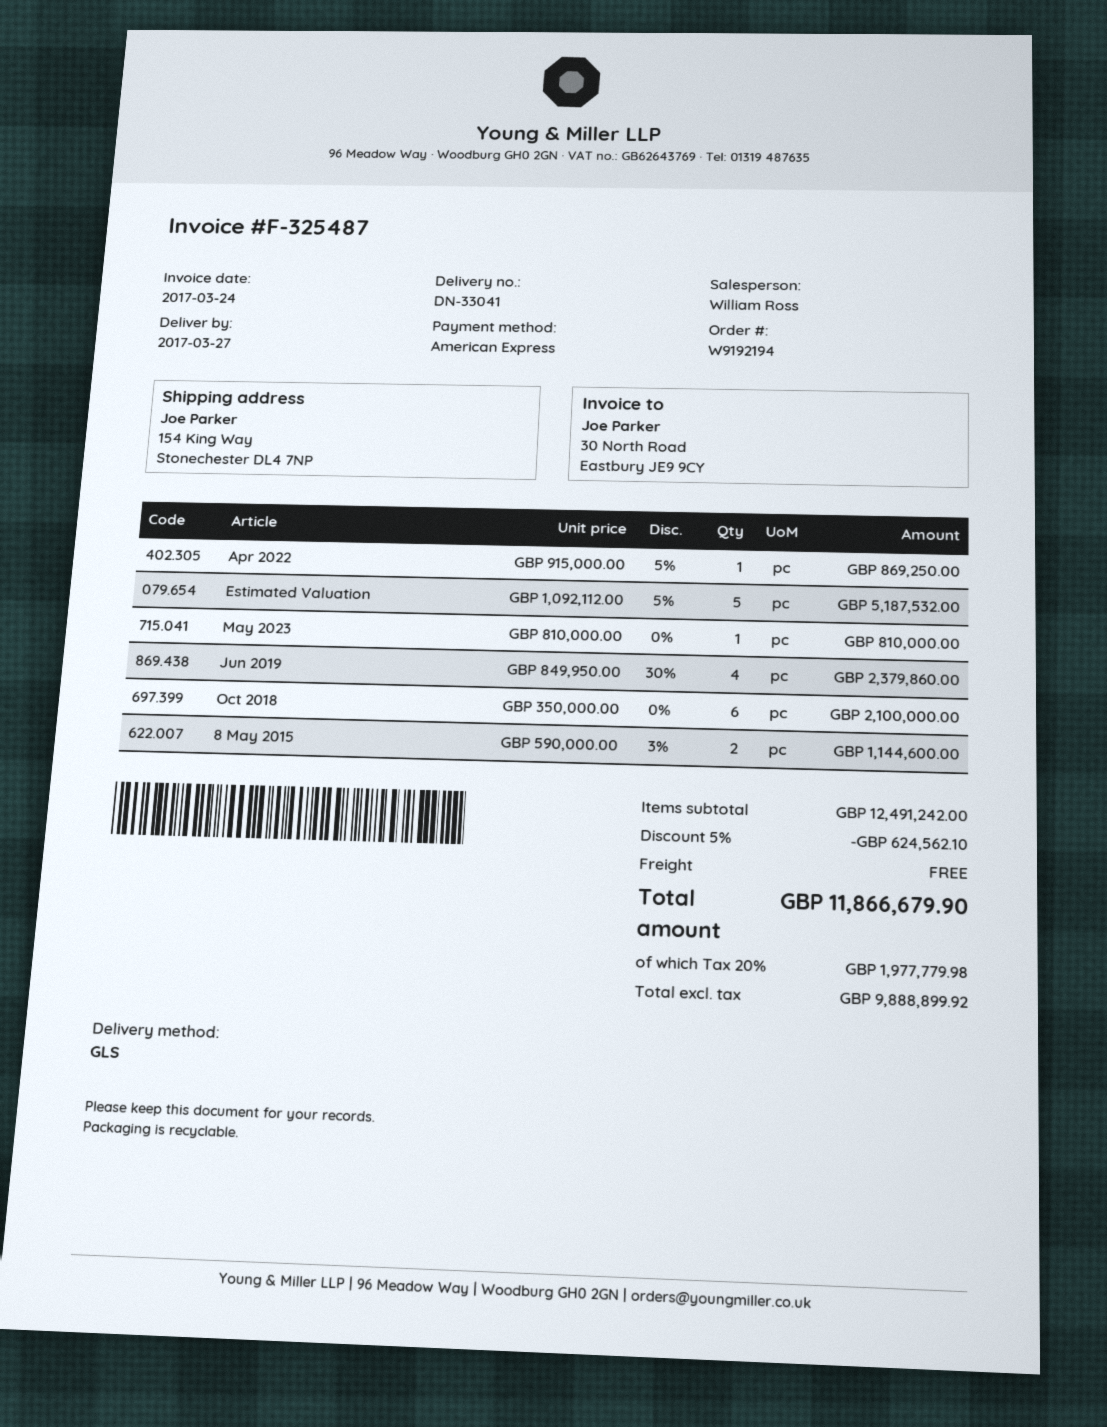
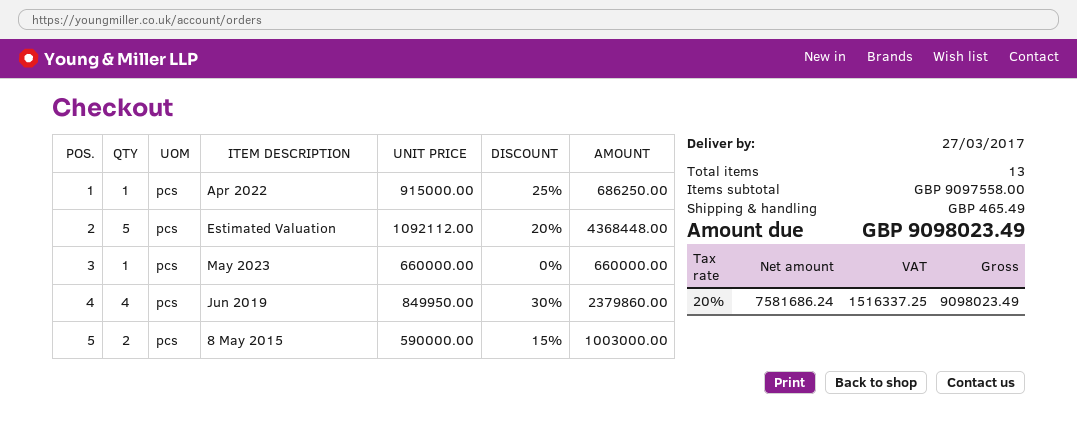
Apr 2022: 1 x 915000.00 - 5% = 869250.00 -> 1 x 915000.00 - 25% = 686250.00
Estimated Valuation: 5 x 1092112.00 - 5% = 5187532.00 -> 5 x 1092112.00 - 20% = 4368448.00
May 2023: 1 x 810000.00 = 810000.00 -> 1 x 660000.00 = 660000.00
Oct 2018: 6 x 350000.00 = 2100000.00 -> none
8 May 2015: 2 x 590000.00 - 3% = 1144600.00 -> 2 x 590000.00 - 15% = 1003000.00
subtotal: 12491242.00 -> 9097558.00
discount: 5% = 624562.10 -> none
shipping: 0.00 -> 465.49
net: 9888899.92 -> 7581686.24
tax: 20% = 1977779.98 -> 20% = 1516337.25
total: 11866679.90 -> 9098023.49

